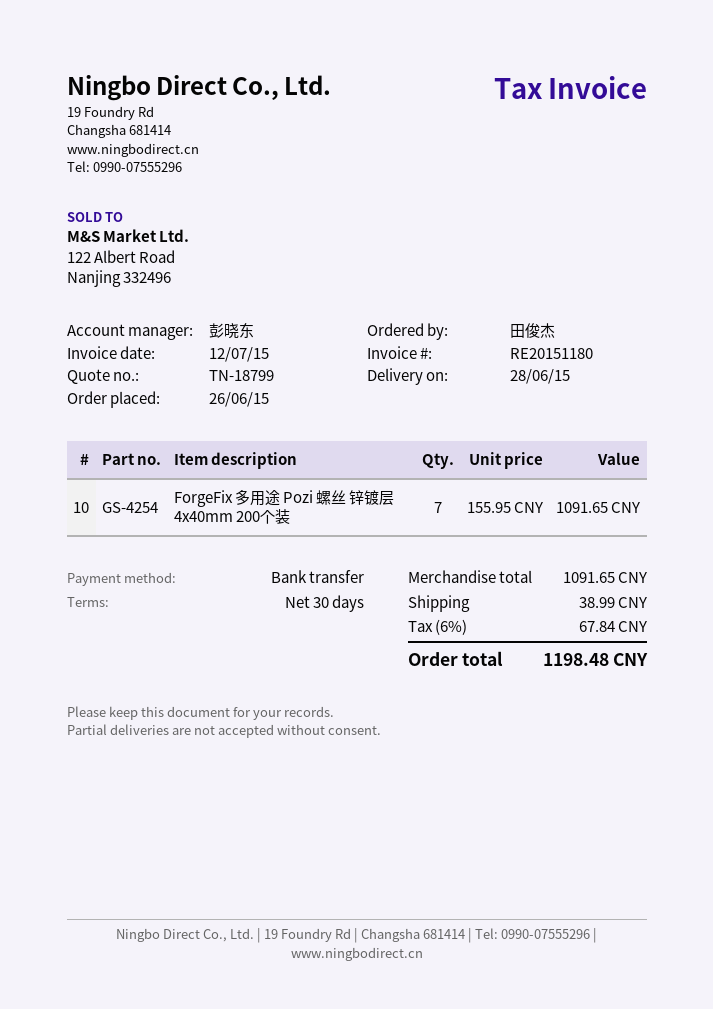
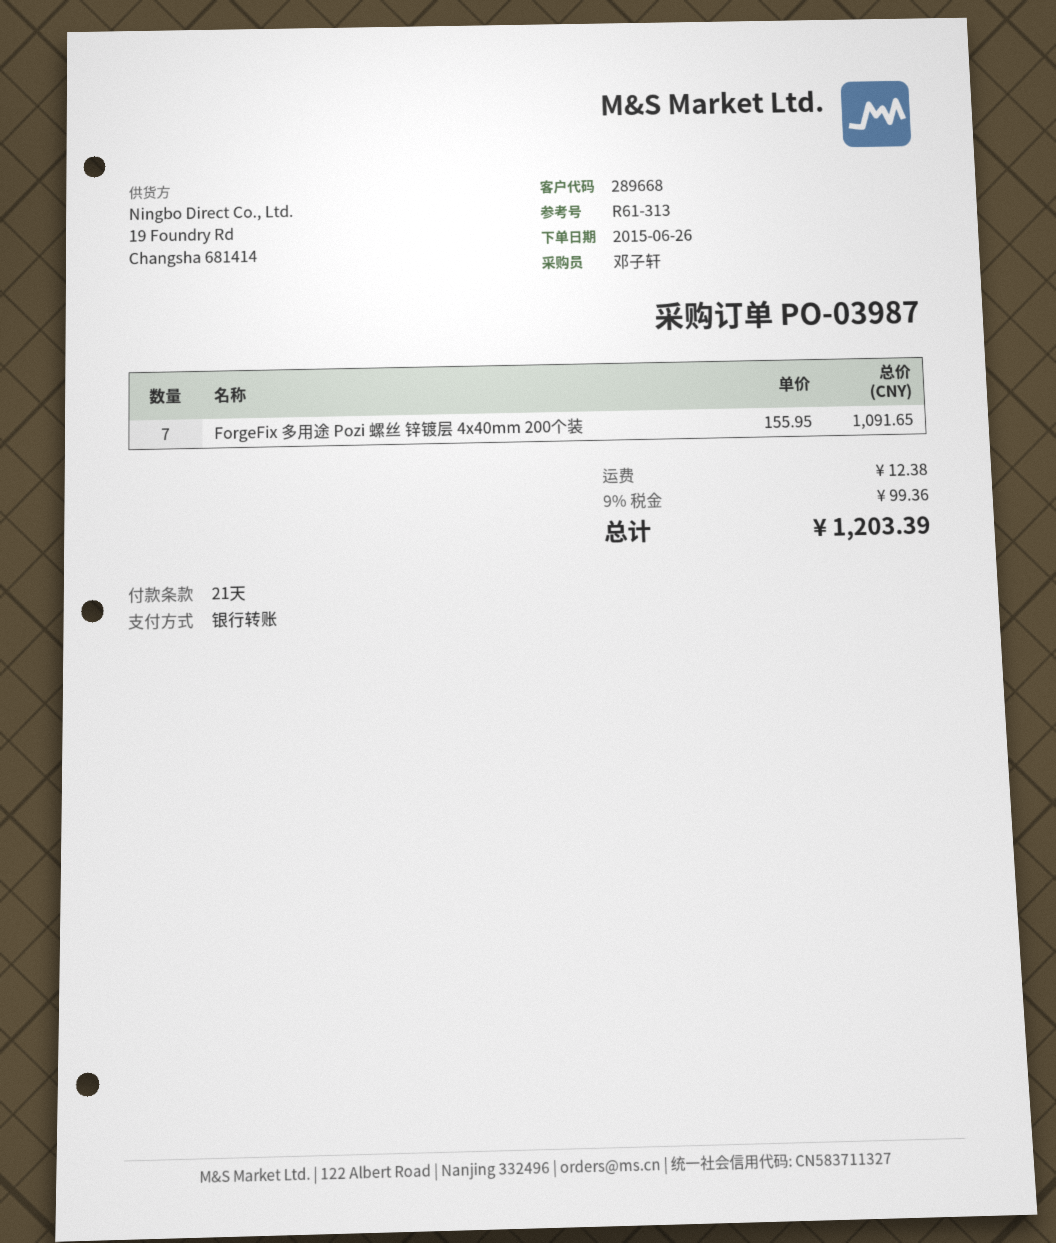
payment terms: 30 days -> 21 days
ordered by: 田俊杰 -> 邓子轩
shipping: 38.99 -> 12.38
tax: 6% = 67.84 -> 9% = 99.36
total: 1198.48 -> 1203.39

